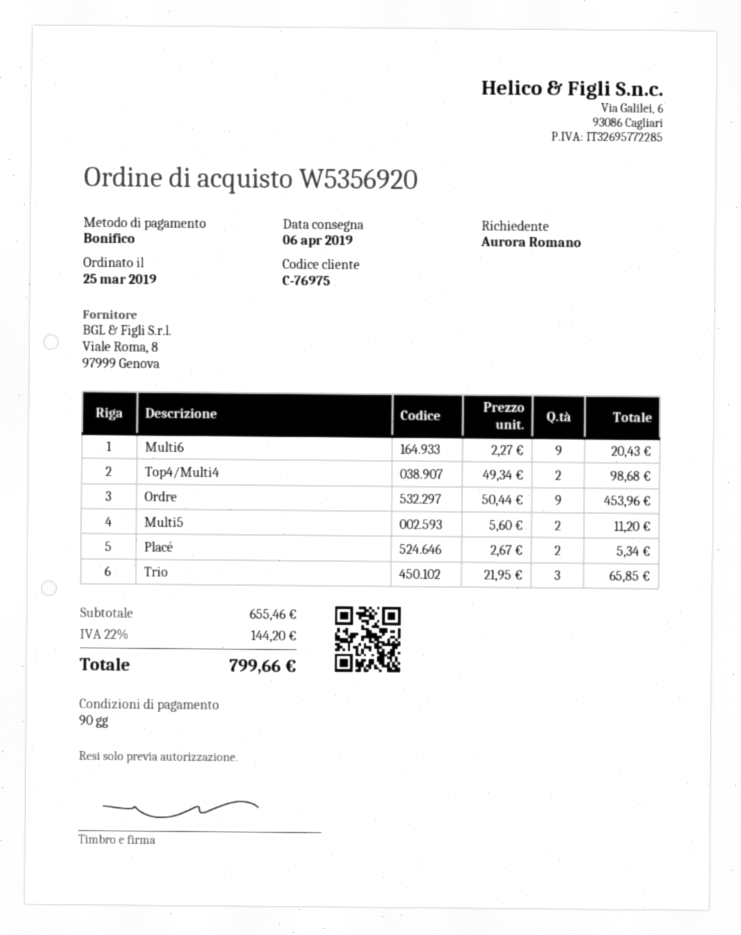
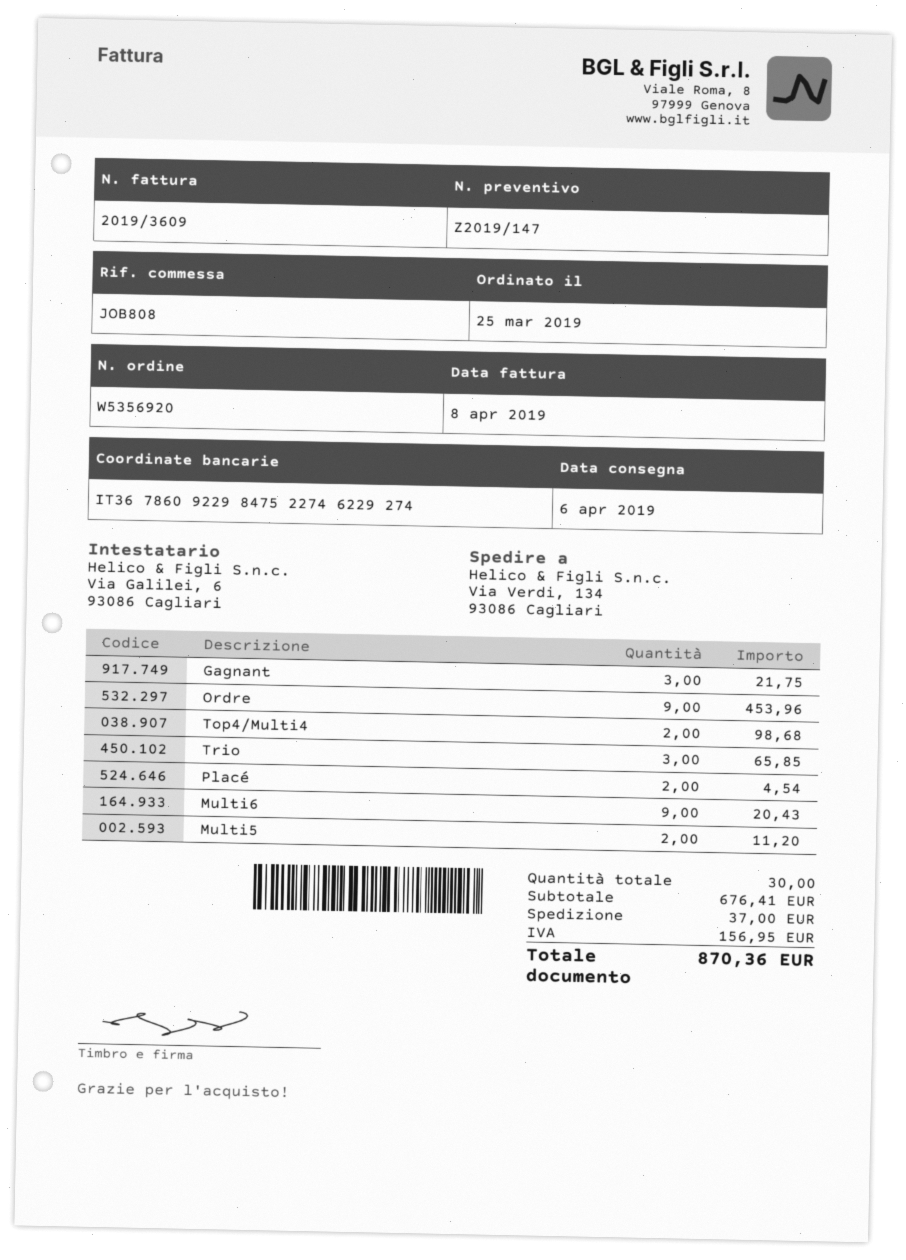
Placé: 2 for 5.34 -> 2 for 4.54
Gagnant: none -> 3 for 21.75
subtotal: 655.46 -> 676.41
shipping: none -> 37.00
tax: 144.20 -> 156.95
total: 799.66 -> 870.36

